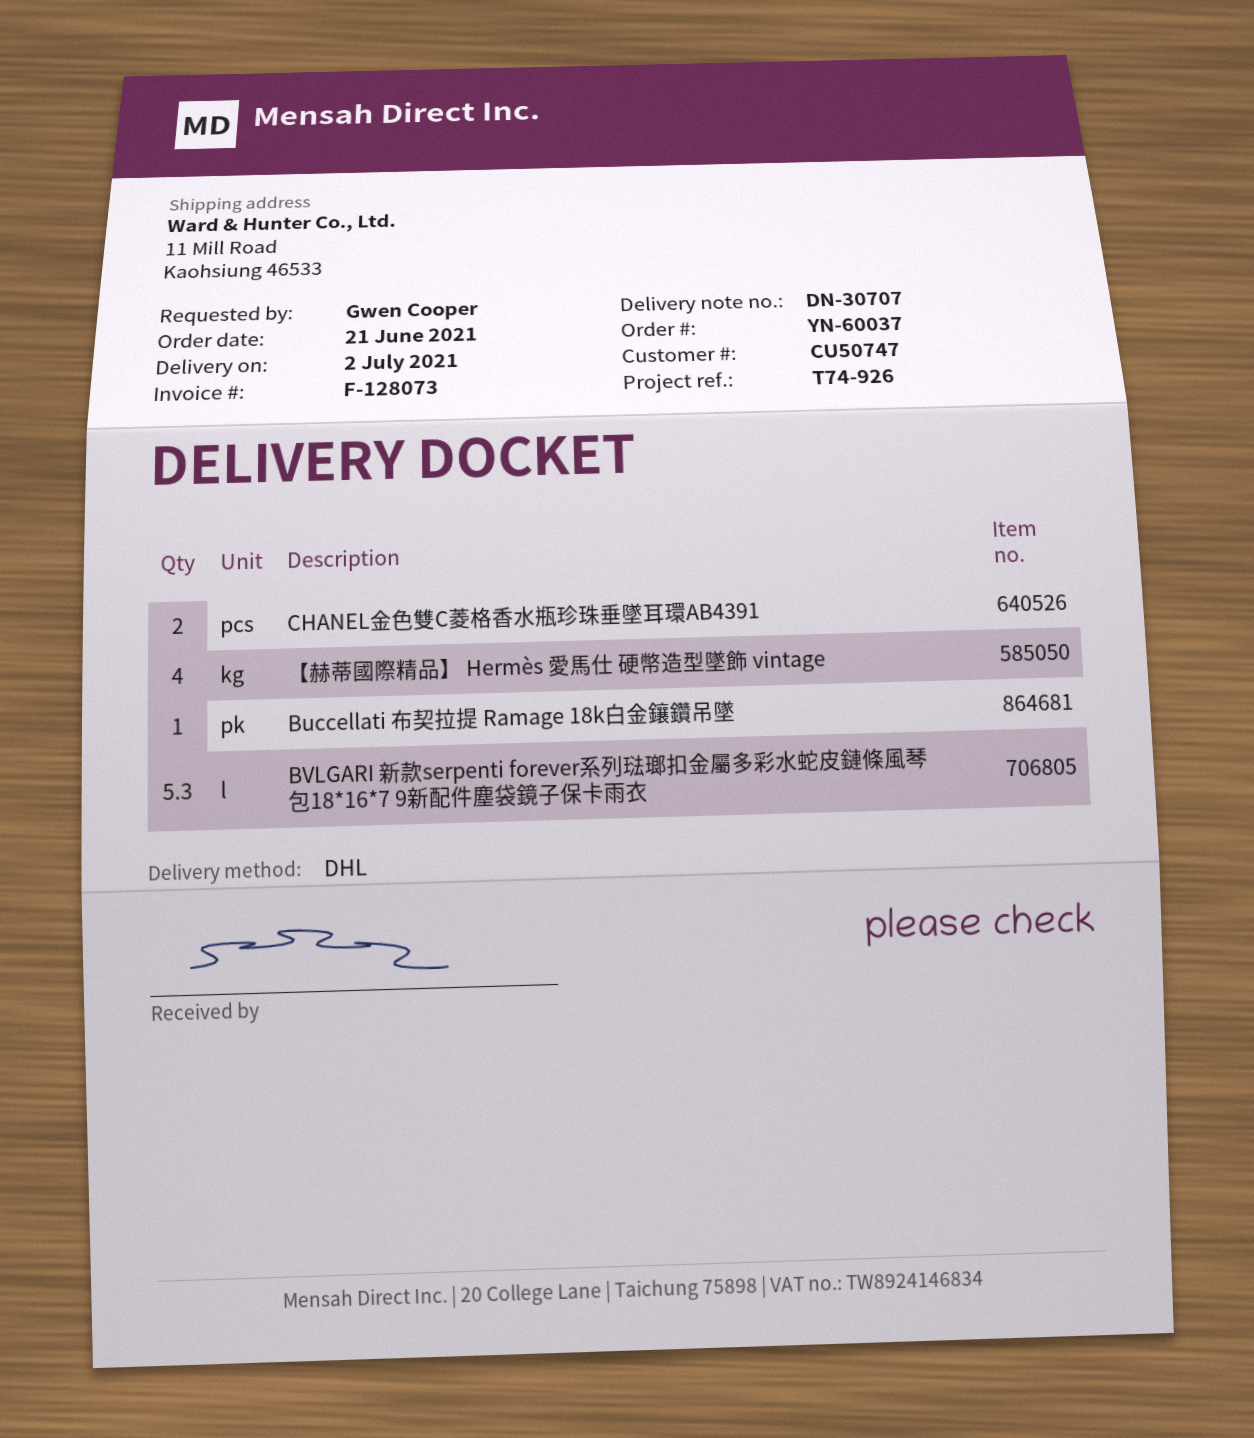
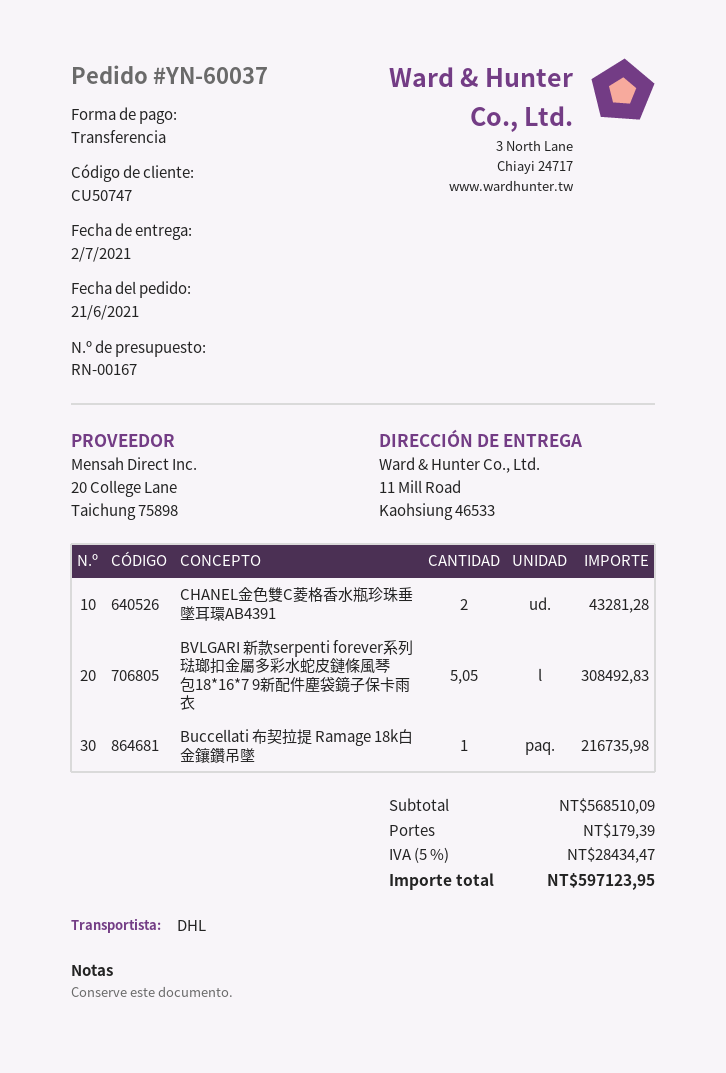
【赫蒂國際精品】 Hermès 愛馬仕 硬幣造型墜飾 vintage: 4 -> none
BVLGARI 新款serpenti forever系列琺瑯扣金屬多彩水蛇皮鏈條風琴包18*16*7 9新配件塵袋鏡子保卡雨衣: 5.3 -> 5.05

